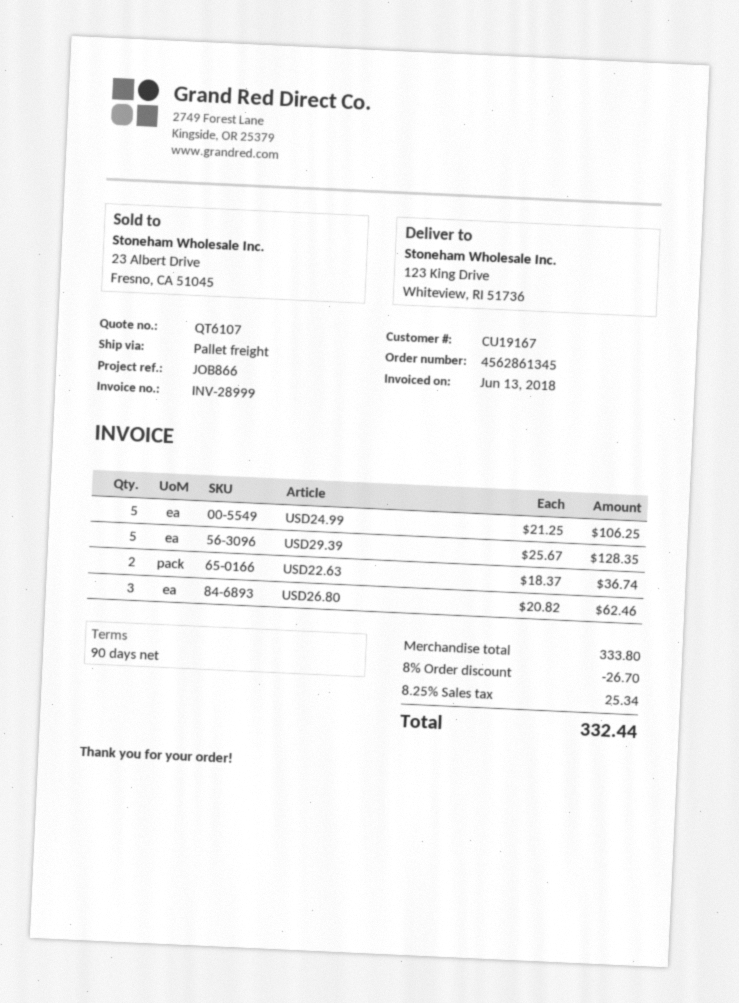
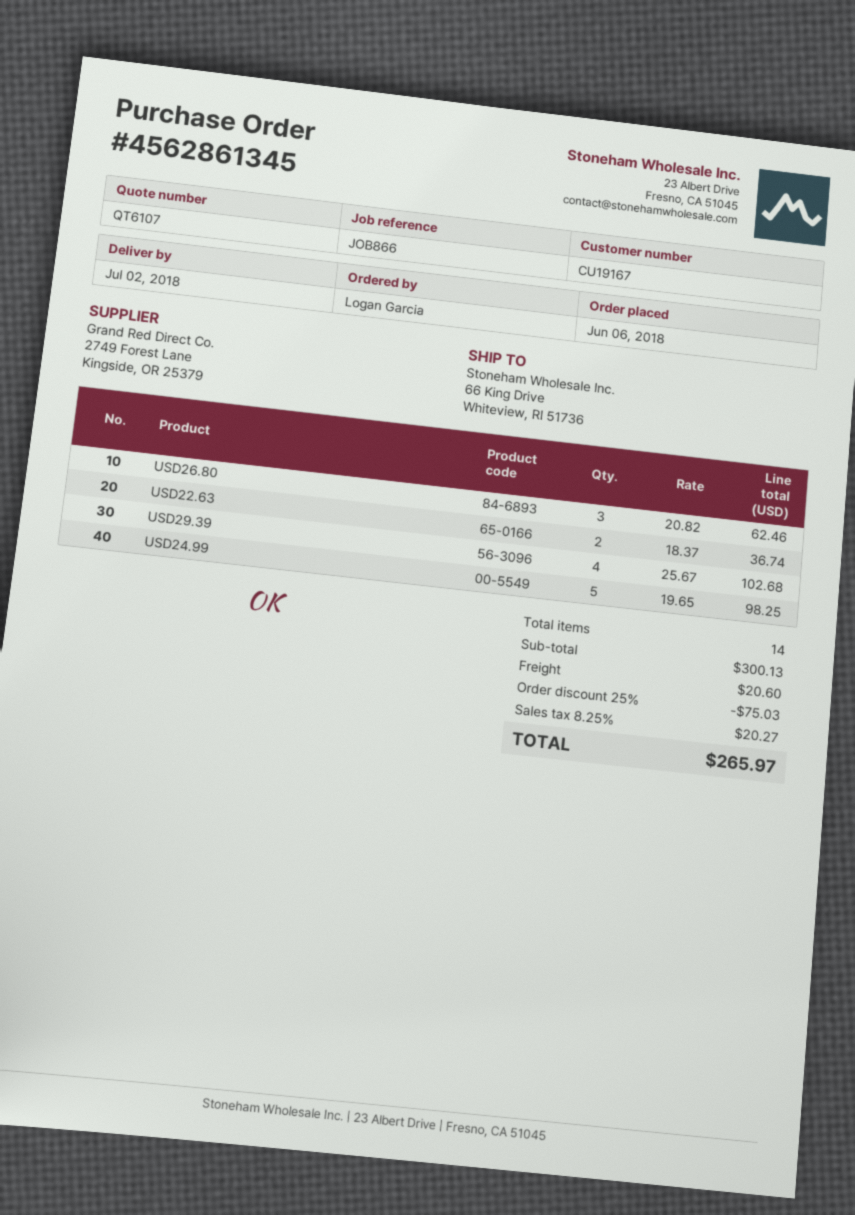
ship to: 123 King Drive, Whiteview, RI 51736 -> 66 King Drive, Whiteview, RI 51736
USD24.99: 5 x 21.25 = 106.25 -> 5 x 19.65 = 98.25
USD29.39: 5 x 25.67 = 128.35 -> 4 x 25.67 = 102.68
subtotal: 333.80 -> 300.13
discount: 8% = 26.70 -> 25% = 75.03
shipping: none -> 20.60
tax: 8.25% = 25.34 -> 8.25% = 20.27
total: 332.44 -> 265.97

